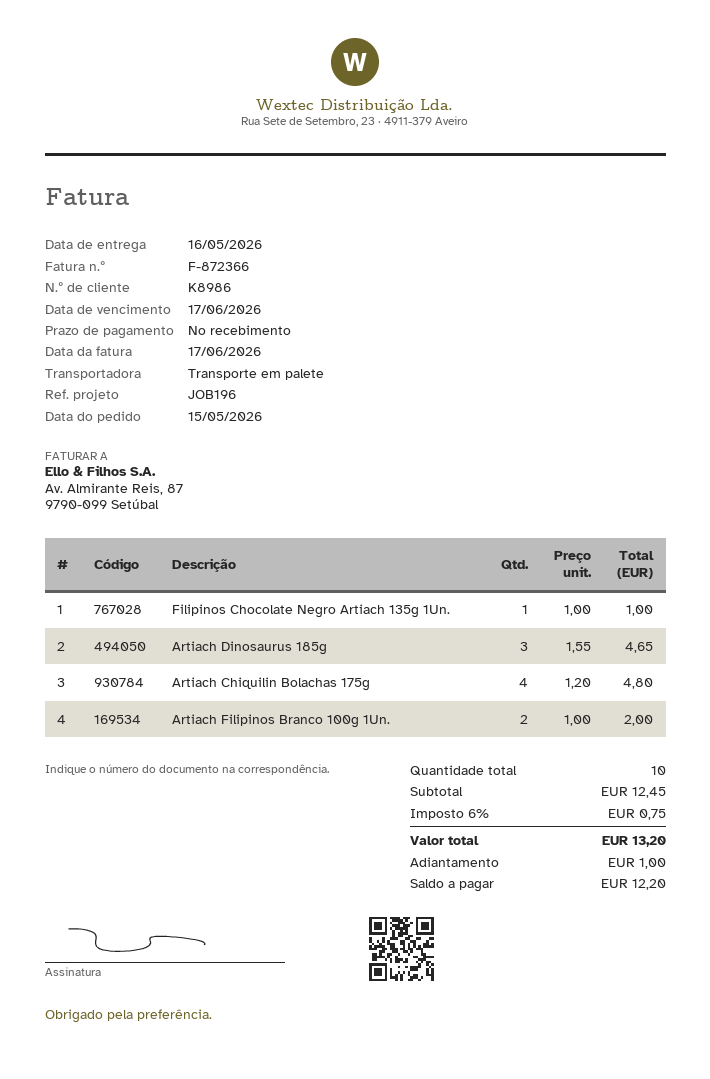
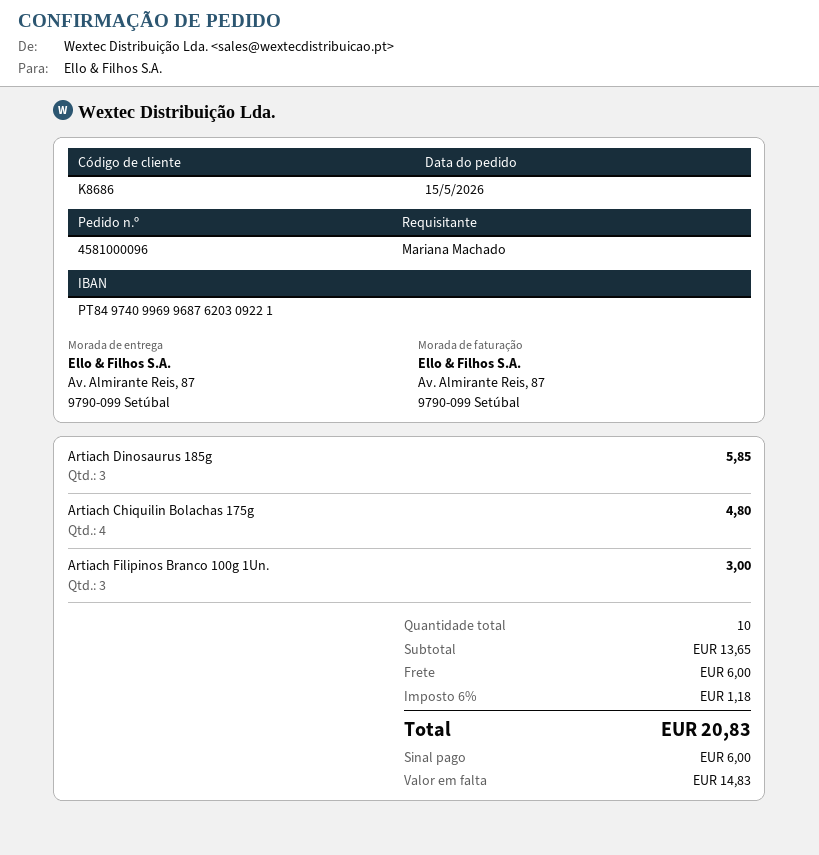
customer number: K8986 -> K8686
Filipinos Chocolate Negro Artiach 135g 1Un.: 1 for 1.00 -> none
Artiach Dinosaurus 185g: 3 for 4.65 -> 3 for 5.85
Artiach Filipinos Branco 100g 1Un.: 2 for 2.00 -> 3 for 3.00
subtotal: 12.45 -> 13.65
shipping: none -> 6.00
tax: 6% = 0.75 -> 6% = 1.18
total: 13.20 -> 20.83
deposit: 1.00 -> 6.00
balance: 12.20 -> 14.83

